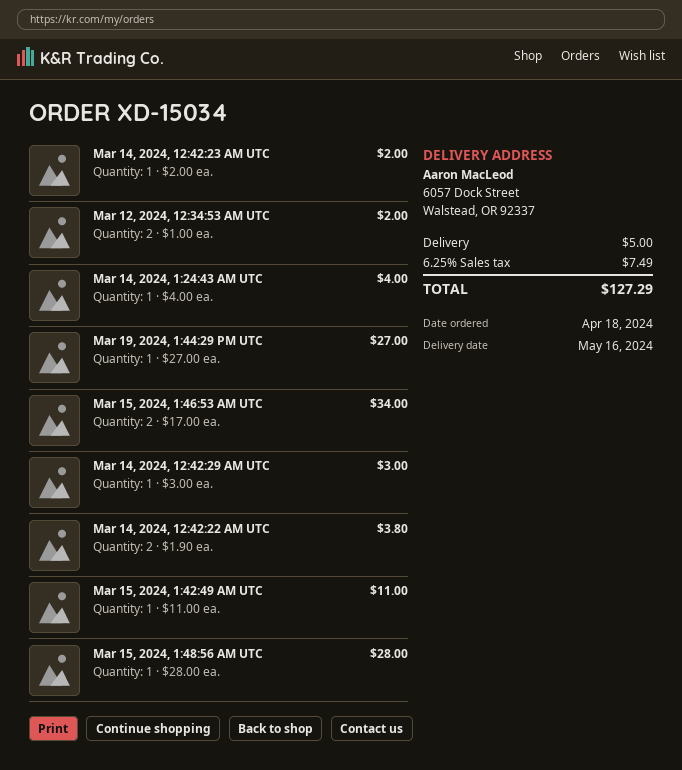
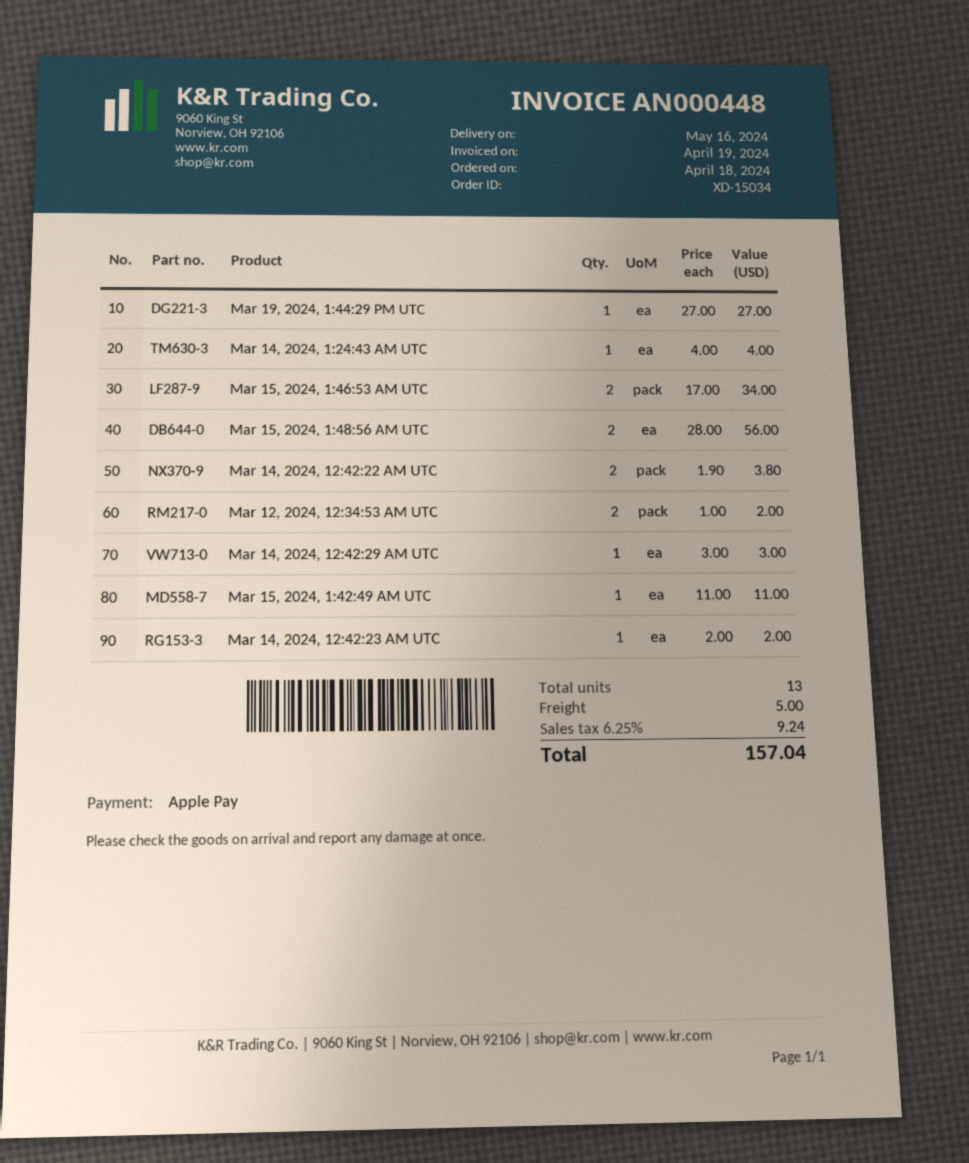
Mar 15, 2024, 1:48:56 AM UTC: 1 x 28.00 = 28.00 -> 2 x 28.00 = 56.00
tax: 6.25% = 7.49 -> 6.25% = 9.24
total: 127.29 -> 157.04

